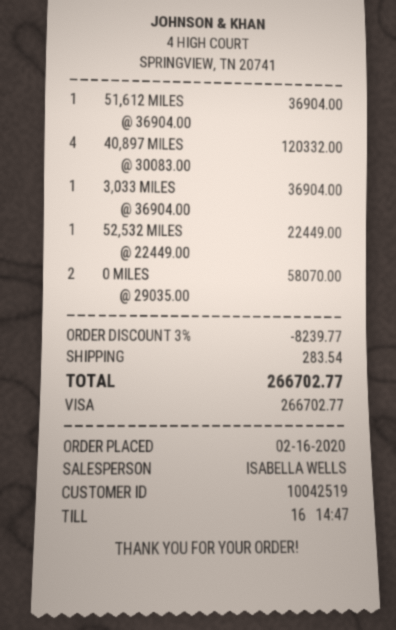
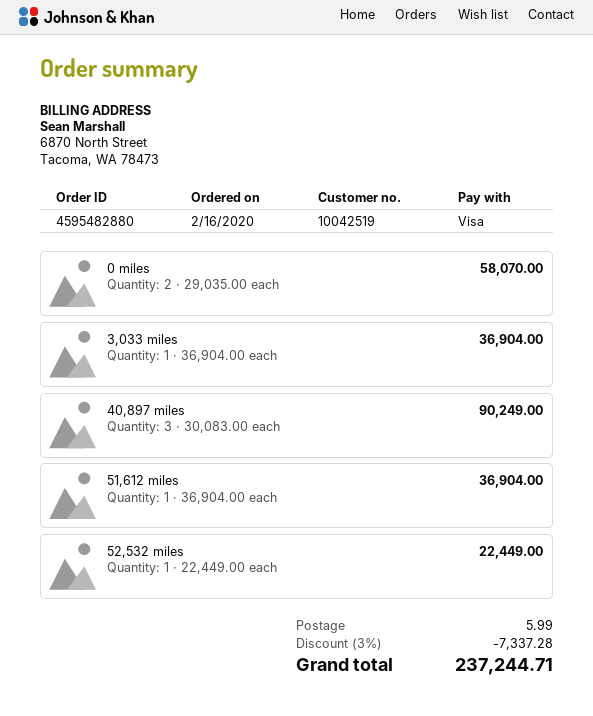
40,897 MILES: 4 x 30083.00 = 120332.00 -> 3 x 30083.00 = 90249.00
discount: 3% = 8239.77 -> 3% = 7337.28
shipping: 283.54 -> 5.99
total: 266702.77 -> 237244.71

